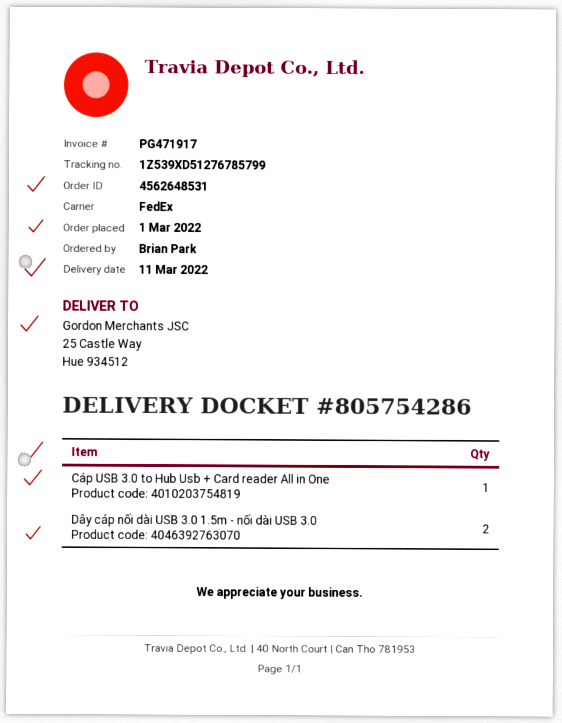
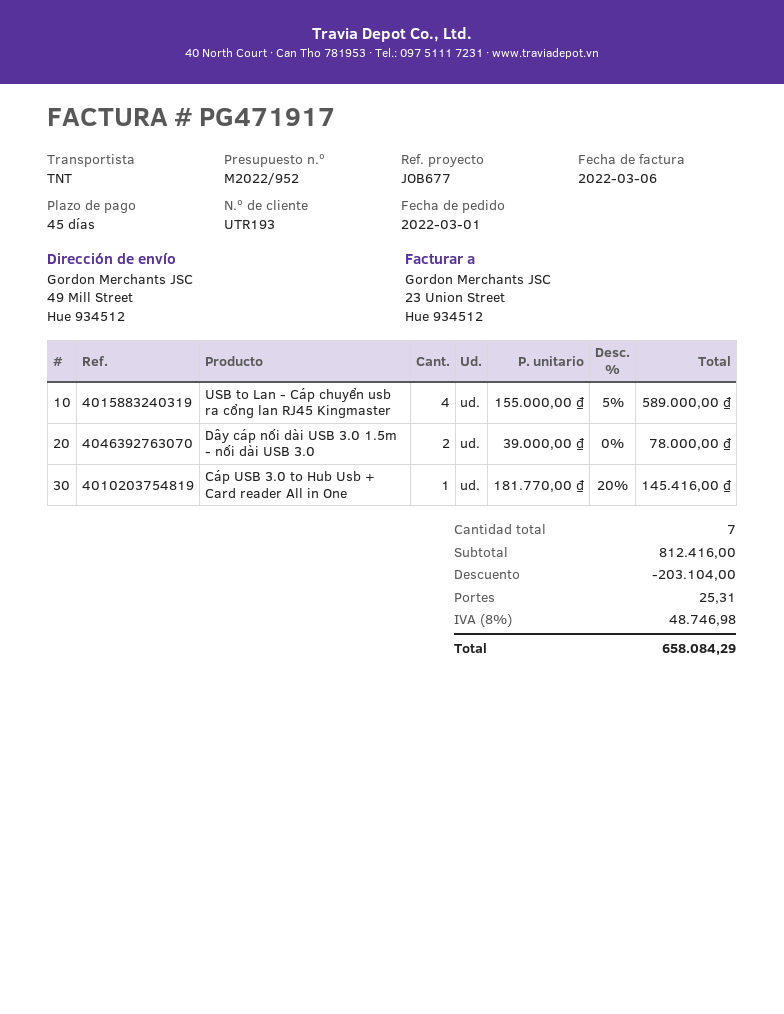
shipping method: FedEx -> TNT
ship to: 25 Castle Way, Hue 934512 -> 49 Mill Street, Hue 934512
USB to Lan - Cáp chuyển usb ra cổng lan RJ45 Kingmaster: none -> 4

